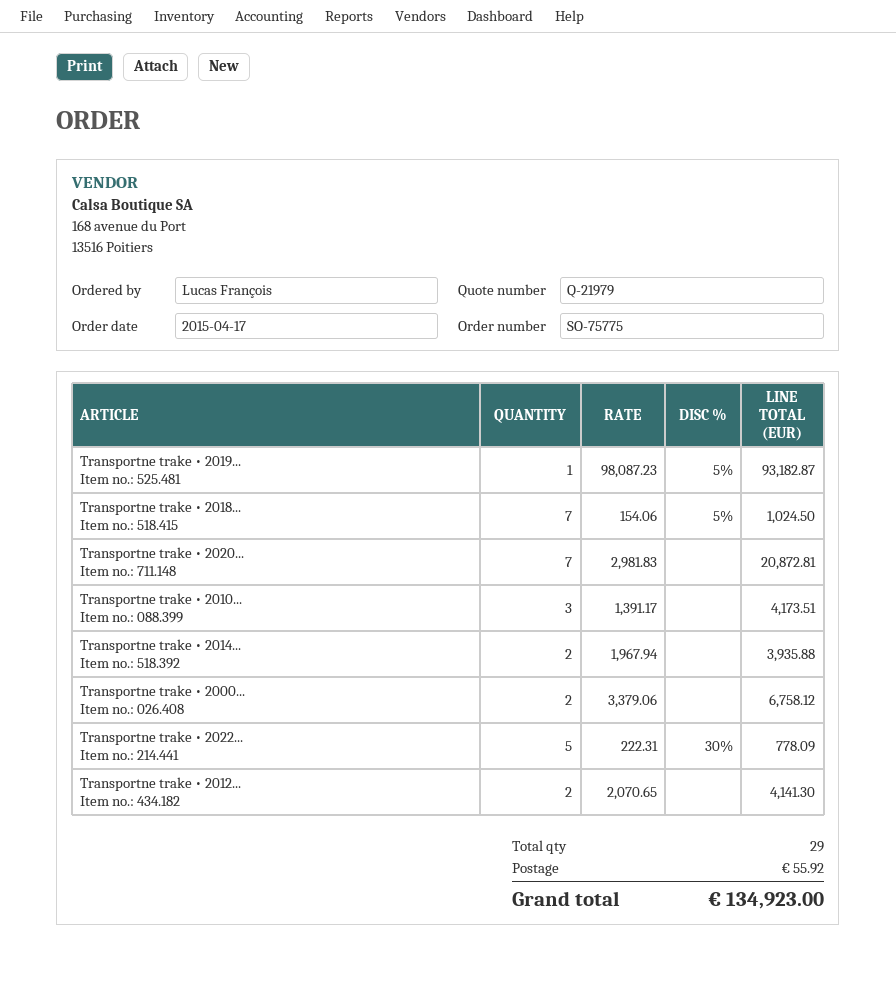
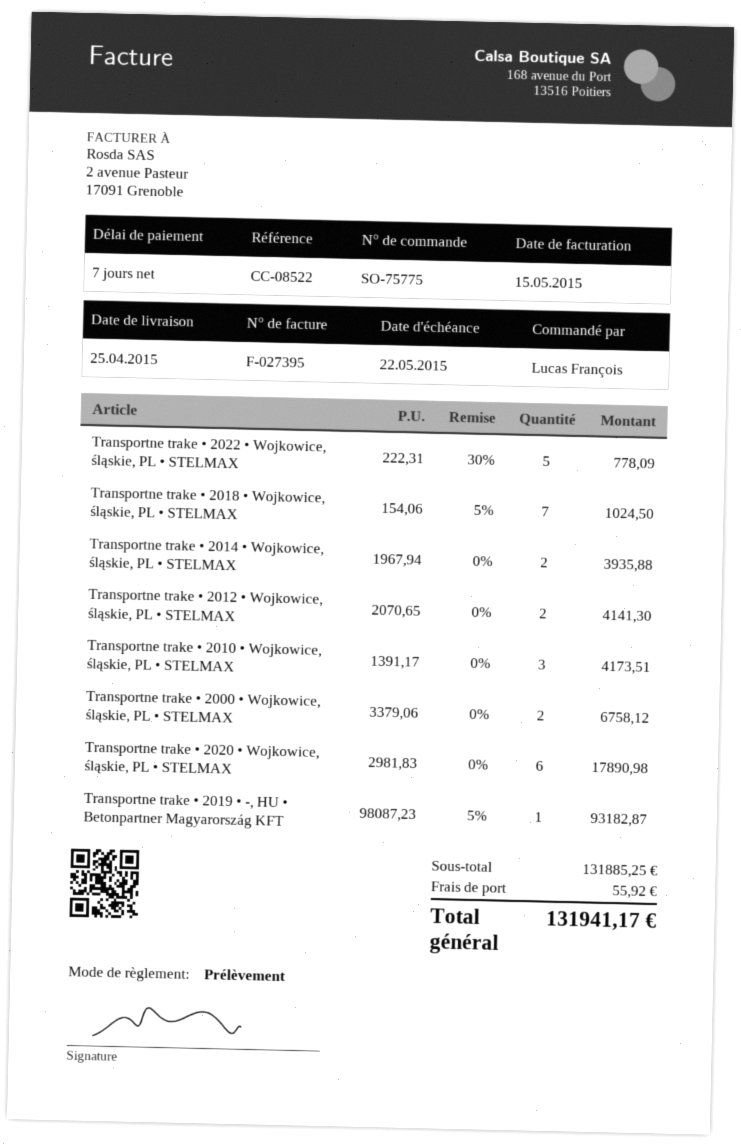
Transportne trake • 2020...: 7 x 2981.83 = 20872.81 -> 6 x 2981.83 = 17890.98
total: 134923.00 -> 131941.17

